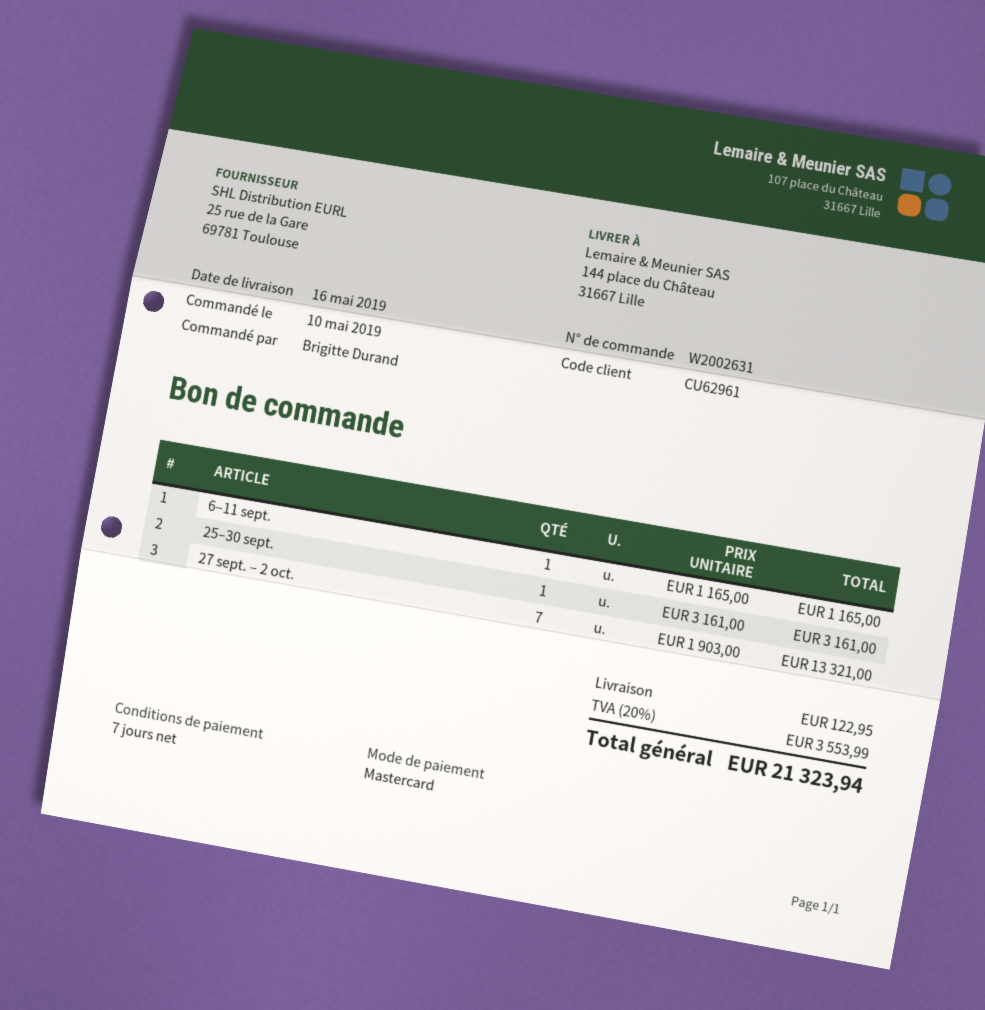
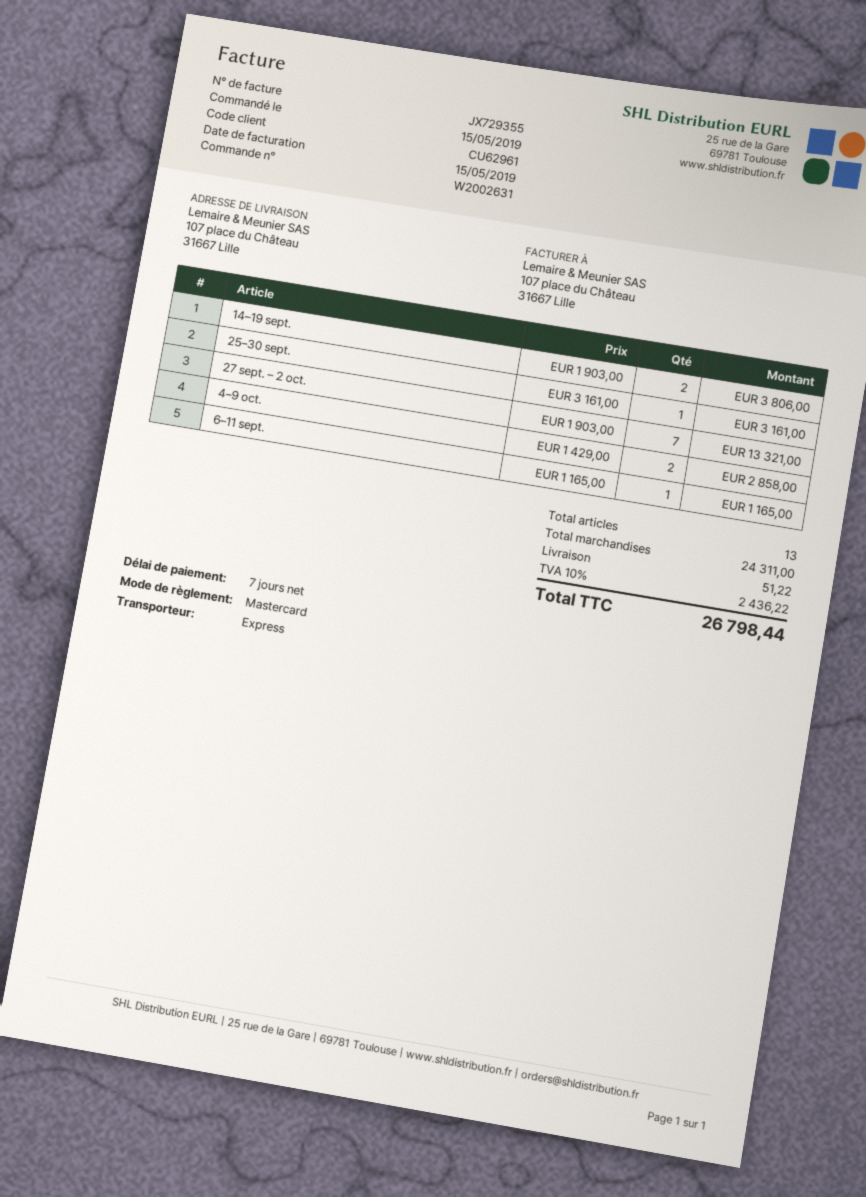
order date: 2019-05-10 -> 2019-05-15
ship to: 144 place du Château, 31667 Lille -> 107 place du Château, 31667 Lille
14–19 sept.: none -> 2 x 1903.00 = 3806.00
4–9 oct.: none -> 2 x 1429.00 = 2858.00
shipping: 122.95 -> 51.22
tax: 20% = 3553.99 -> 10% = 2436.22
total: 21323.94 -> 26798.44

